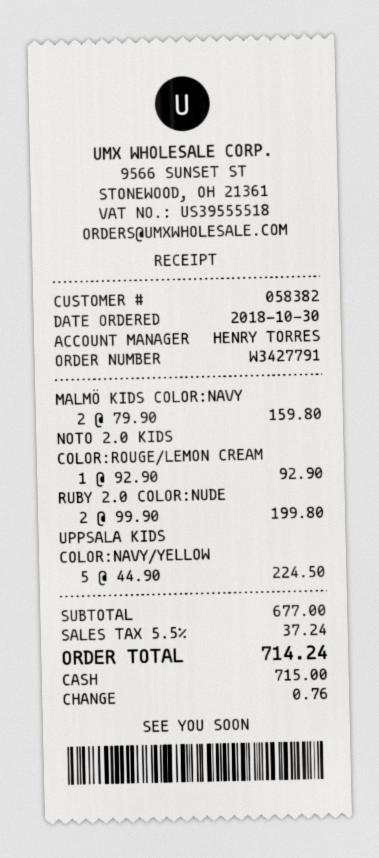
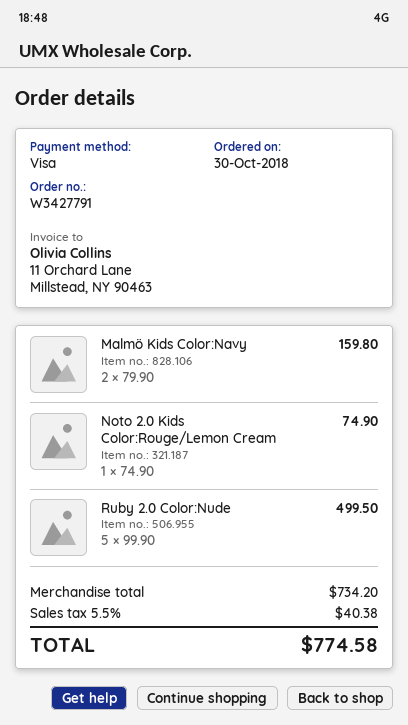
payment method: cash -> Visa
NOTO 2.0 KIDS COLOR:ROUGE/LEMON CREAM: 1 x 92.90 = 92.90 -> 1 x 74.90 = 74.90
RUBY 2.0 COLOR:NUDE: 2 x 99.90 = 199.80 -> 5 x 99.90 = 499.50
UPPSALA KIDS COLOR:NAVY/YELLOW: 5 x 44.90 = 224.50 -> none
subtotal: 677.00 -> 734.20
tax: 5.5% = 37.24 -> 5.5% = 40.38
total: 714.24 -> 774.58

